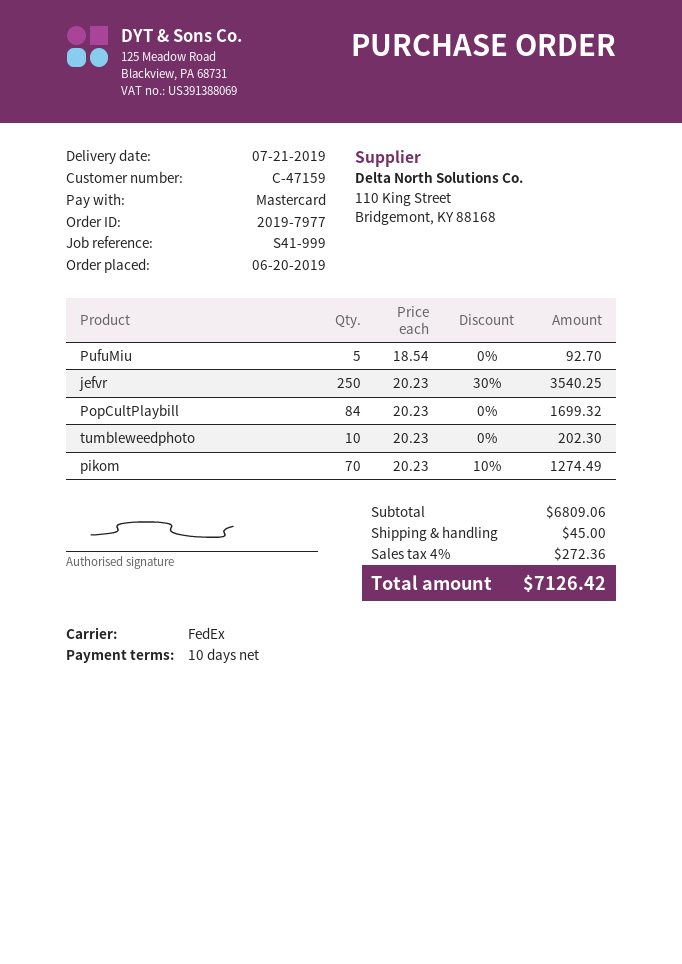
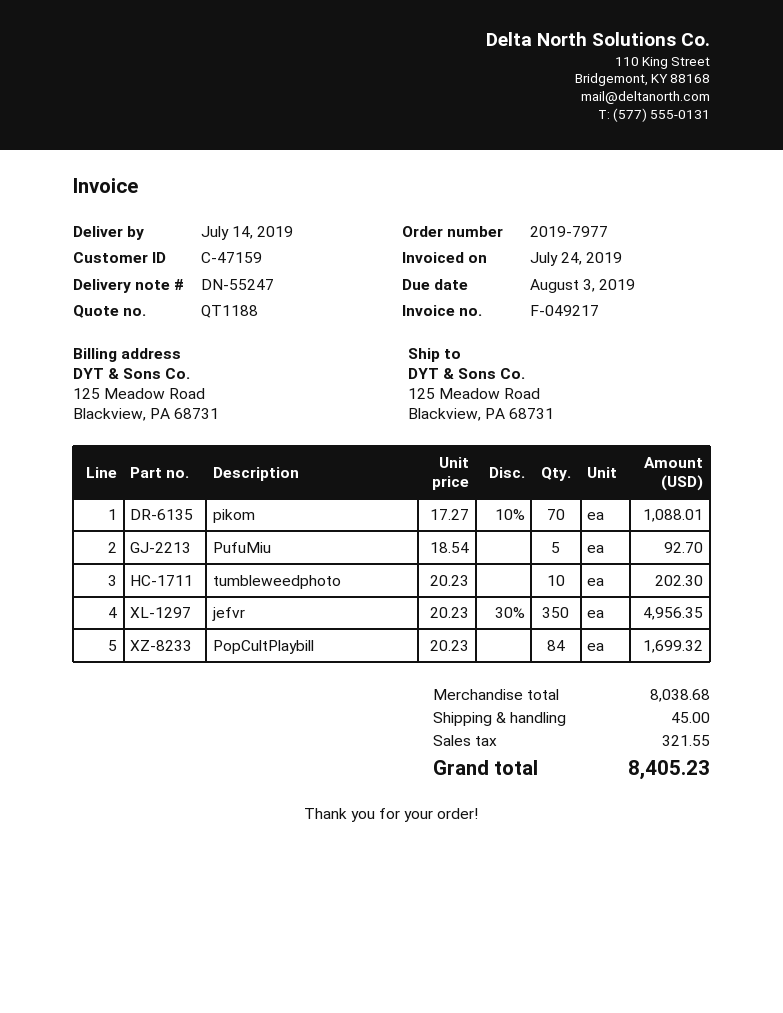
delivery date: 2019-07-21 -> 2019-07-14
jefvr: 250 x 20.23 - 30% = 3540.25 -> 350 x 20.23 - 30% = 4956.35
pikom: 70 x 20.23 - 10% = 1274.49 -> 70 x 17.27 - 10% = 1088.01
subtotal: 6809.06 -> 8038.68
tax: 272.36 -> 321.55
total: 7126.42 -> 8405.23

